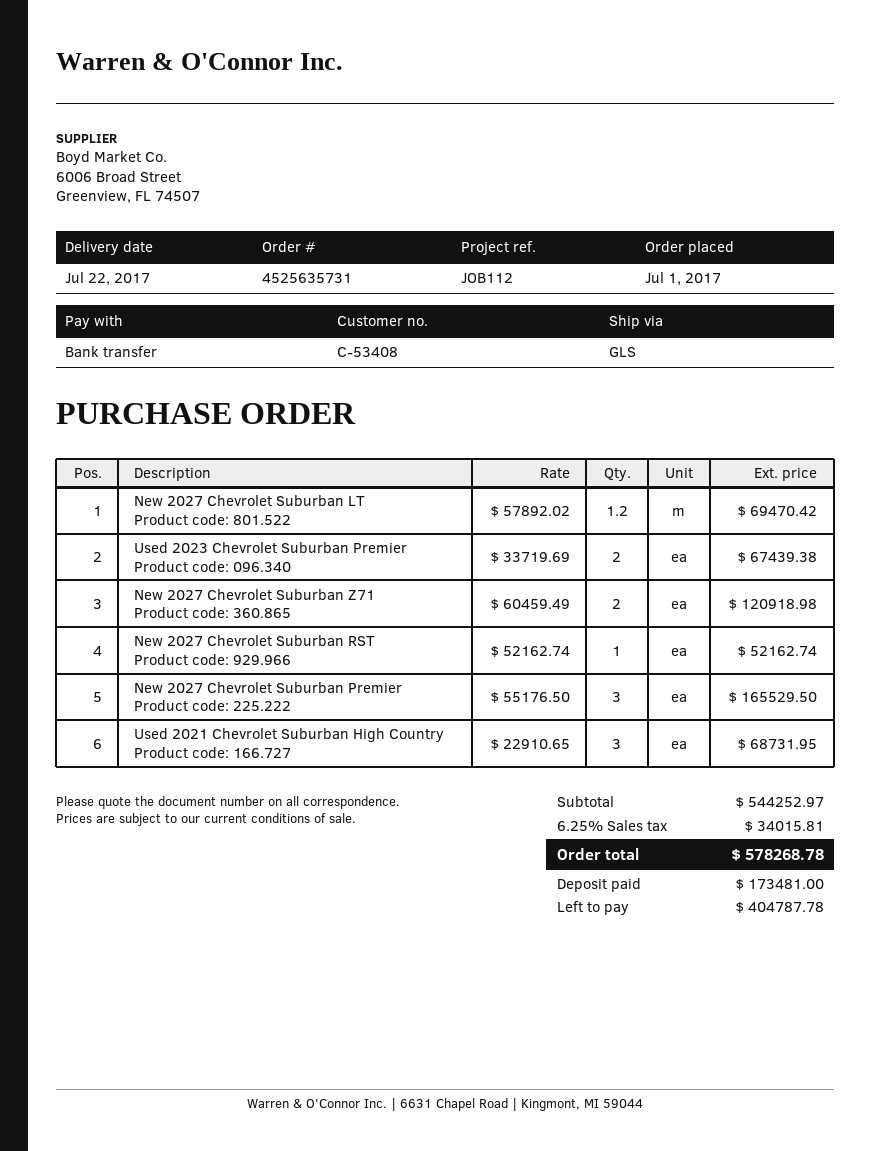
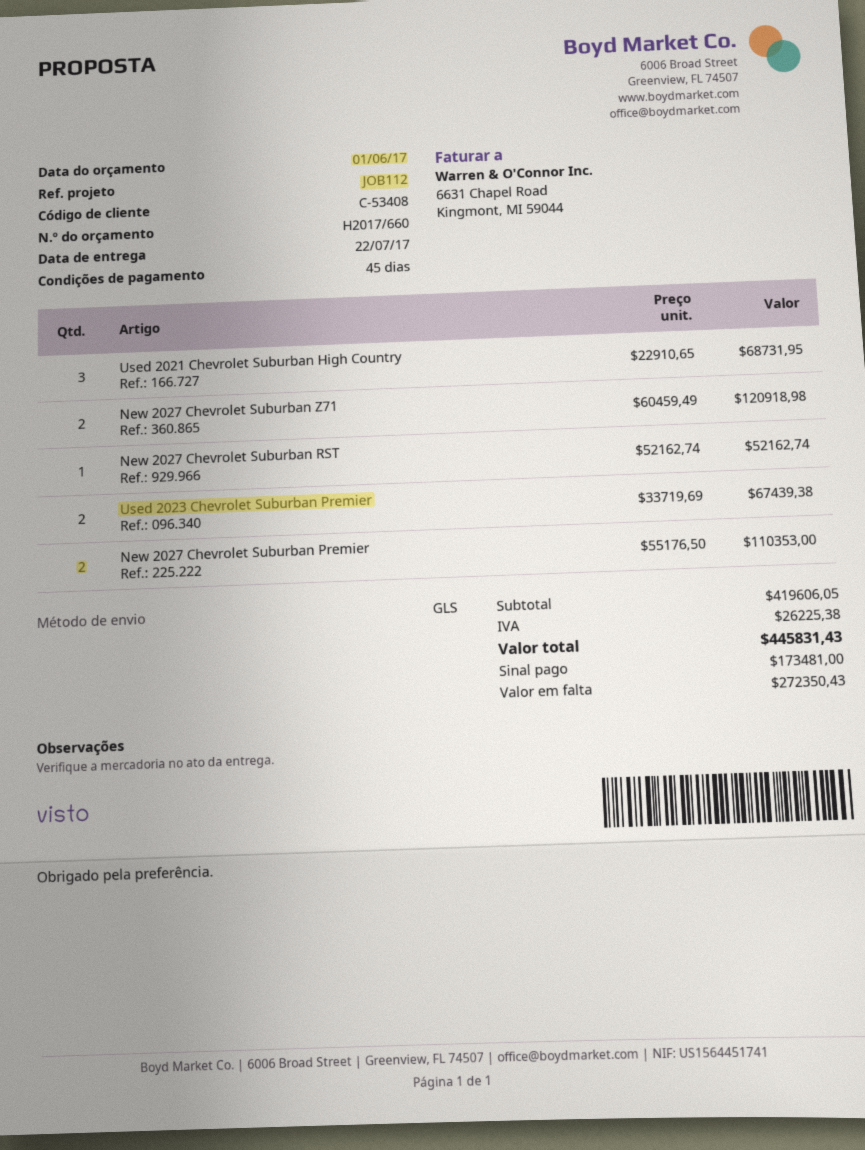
New 2027 Chevrolet Suburban LT: 1.2 x 57892.02 = 69470.42 -> none
New 2027 Chevrolet Suburban Premier: 3 x 55176.50 = 165529.50 -> 2 x 55176.50 = 110353.00
subtotal: 544252.97 -> 419606.05
tax: 34015.81 -> 26225.38
total: 578268.78 -> 445831.43
balance: 404787.78 -> 272350.43

